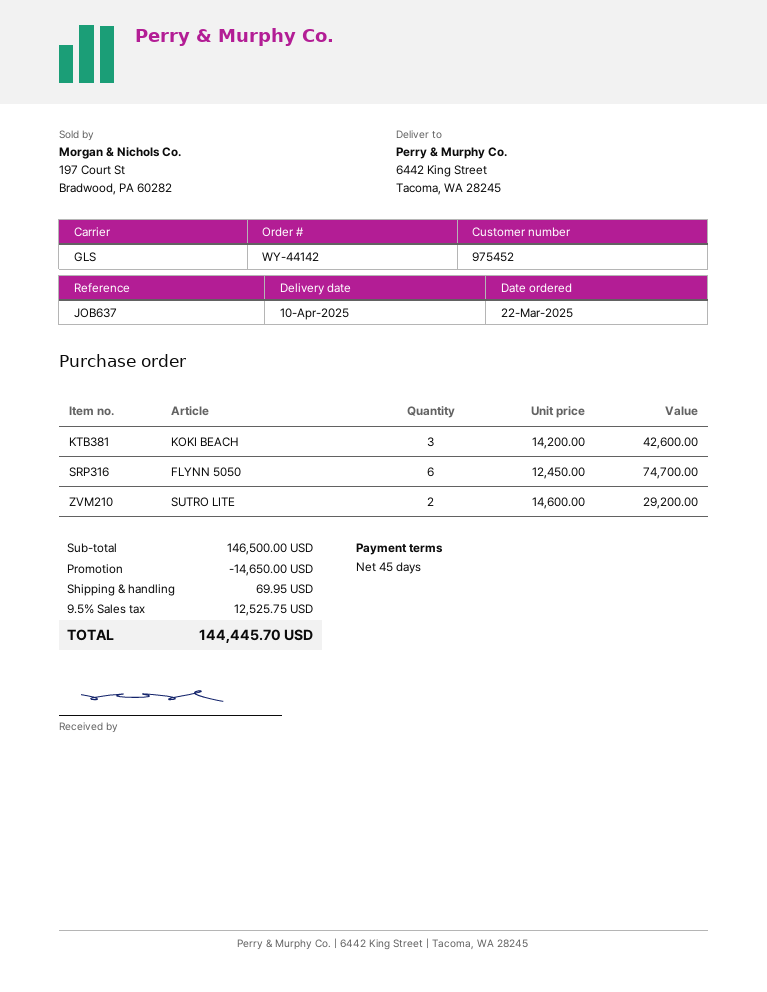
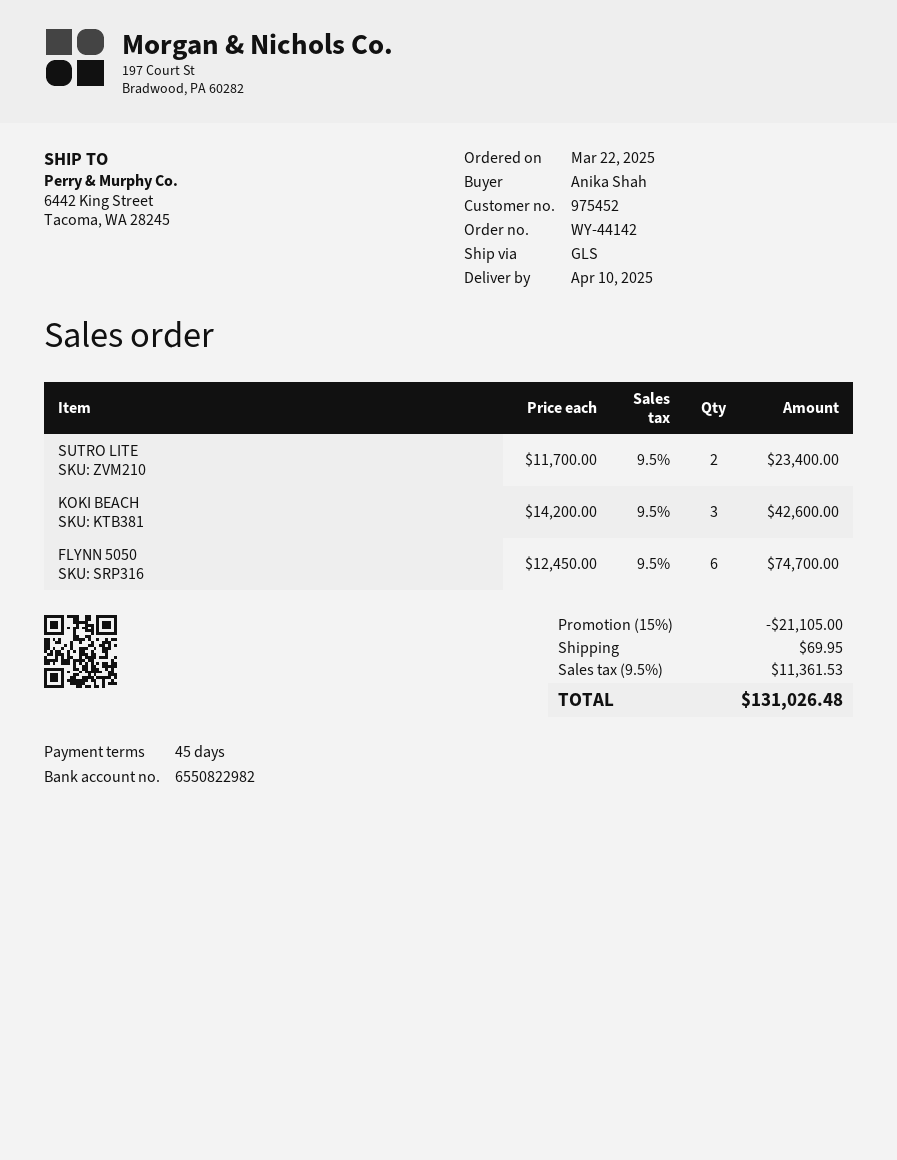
SUTRO LITE: 2 x 14600.00 = 29200.00 -> 2 x 11700.00 = 23400.00
discount: 14650.00 -> 21105.00
tax: 9.5% = 12525.75 -> 9.5% = 11361.53
total: 144445.70 -> 131026.48

